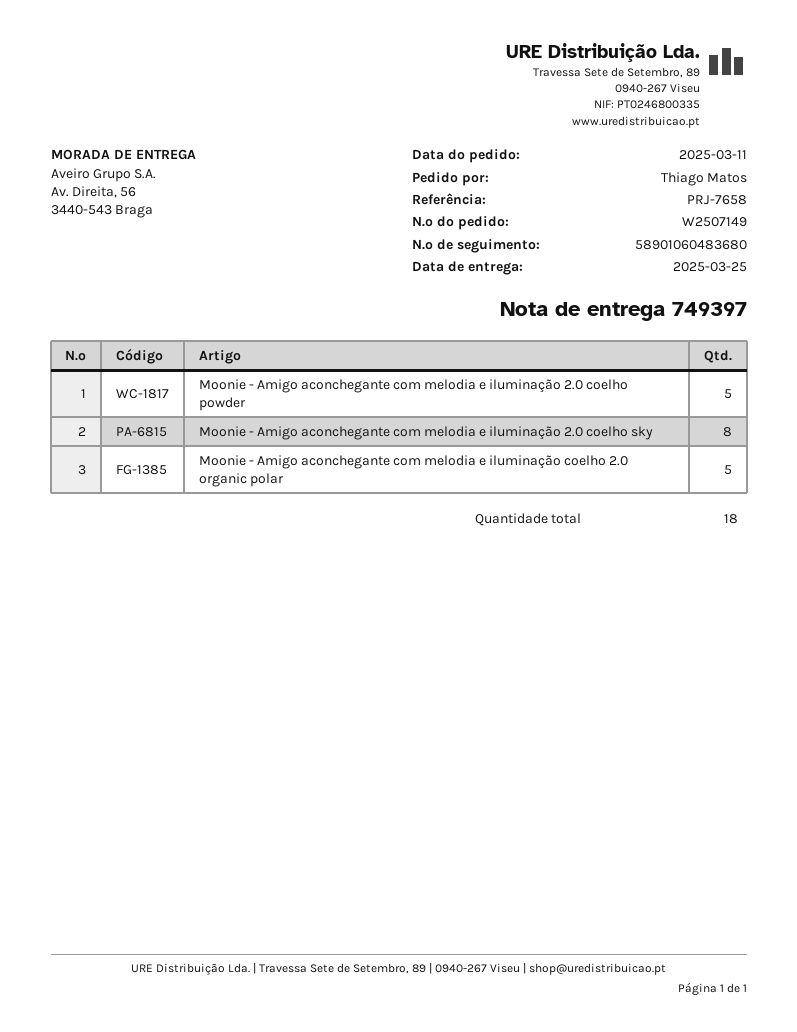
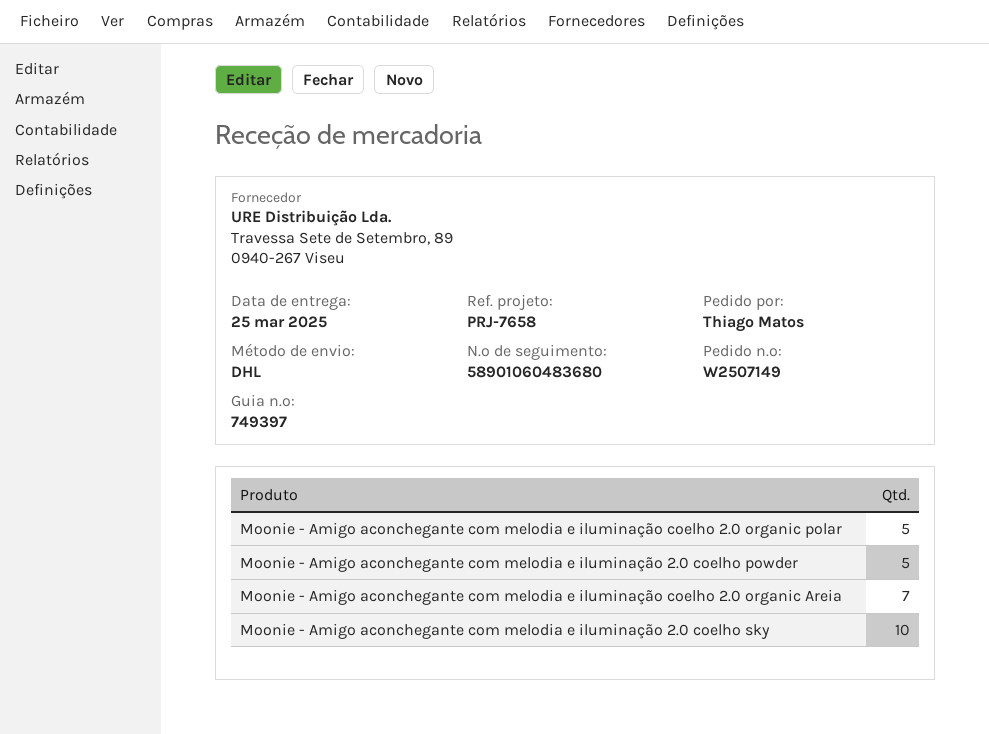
Moonie - Amigo aconchegante com melodia e iluminação 2.0 coelho sky: 8 -> 10
Moonie - Amigo aconchegante com melodia e iluminação coelho 2.0 organic Areia: none -> 7

